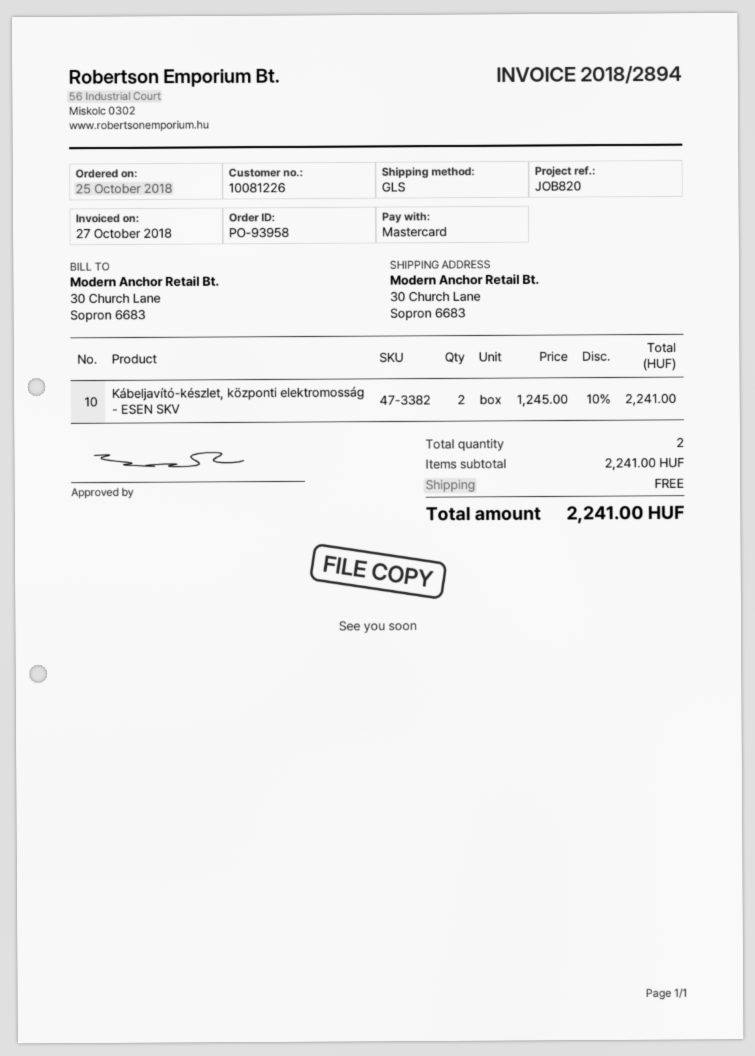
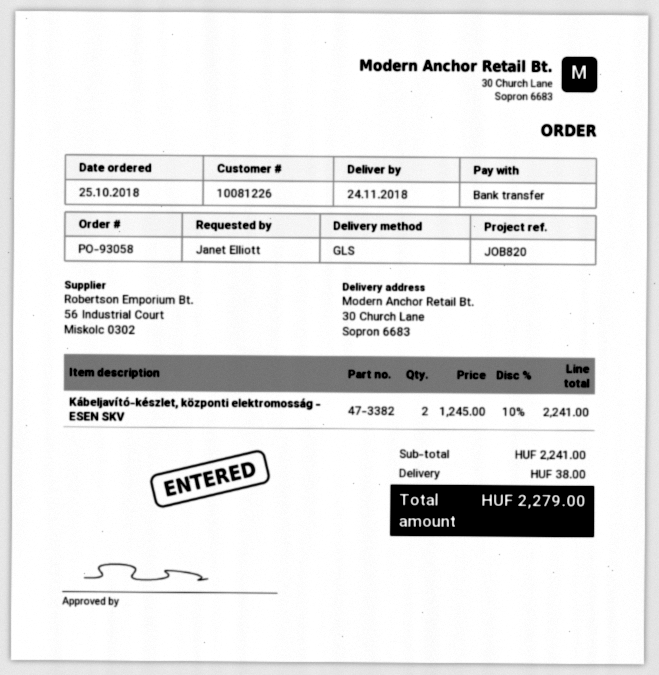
order number: PO-93958 -> PO-93058
payment method: Mastercard -> bank transfer
shipping: 0.00 -> 38.00
total: 2241.00 -> 2279.00

